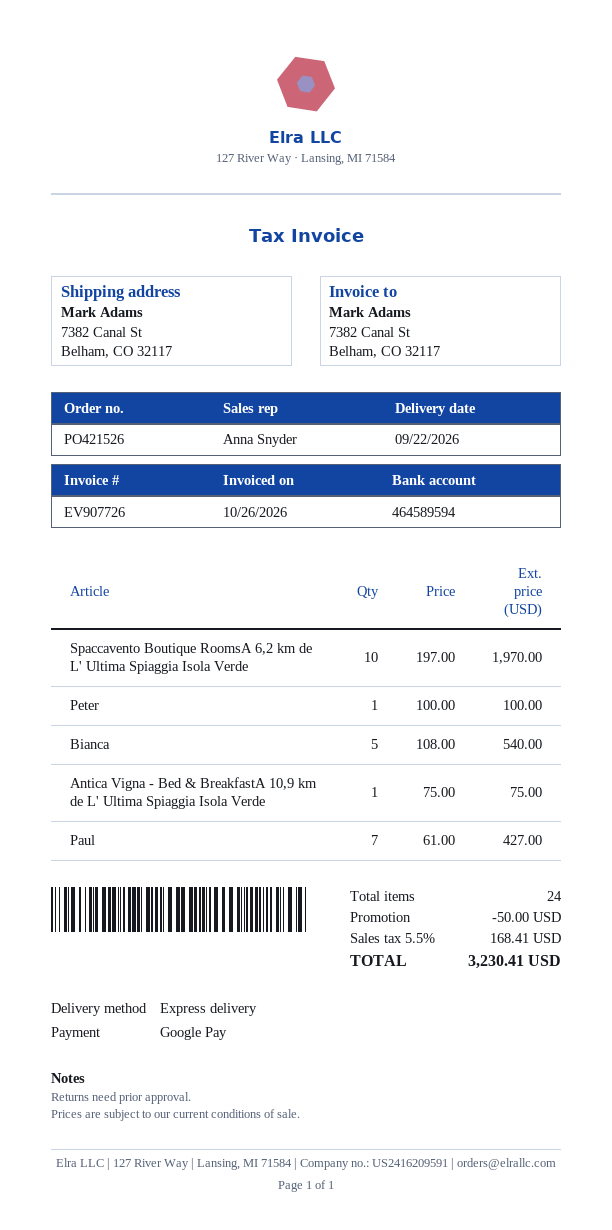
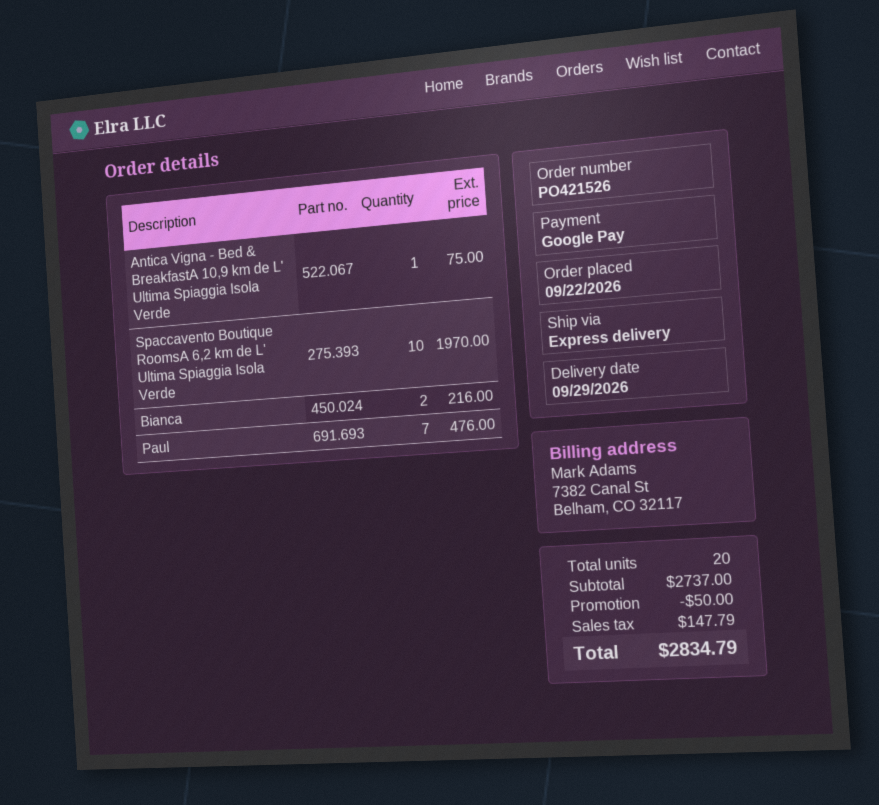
delivery date: 2026-09-22 -> 2026-09-29
Peter: 1 for 100.00 -> none
Bianca: 5 for 540.00 -> 2 for 216.00
Paul: 7 for 427.00 -> 7 for 476.00
total quantity: 24 -> 20
tax: 168.41 -> 147.79
total: 3230.41 -> 2834.79

